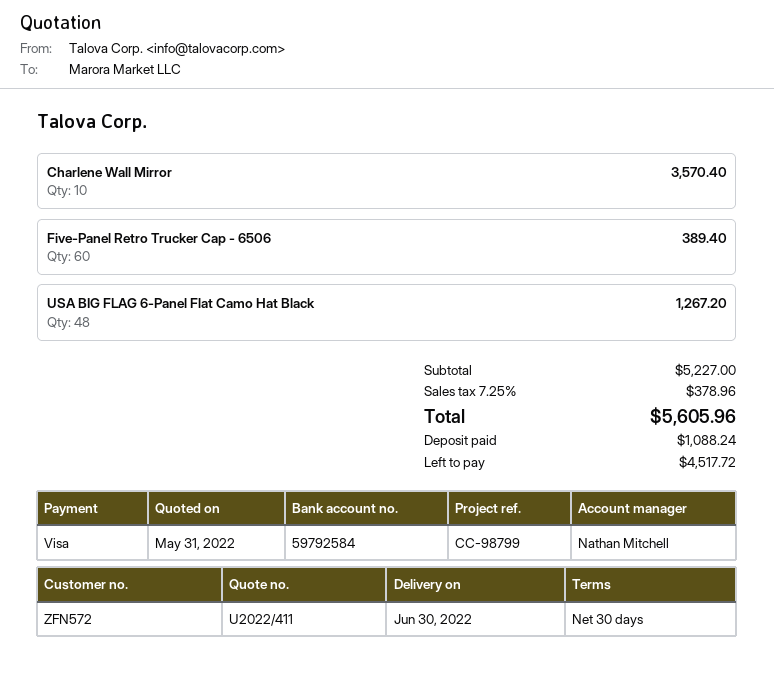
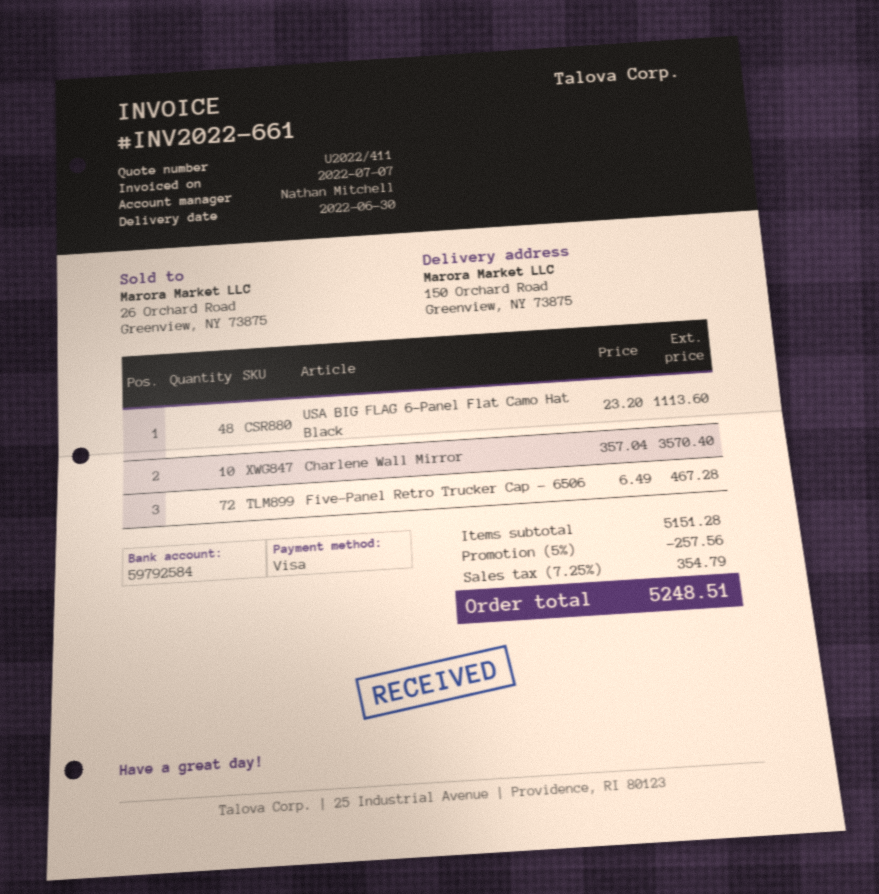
Five-Panel Retro Trucker Cap - 6506: 60 for 389.40 -> 72 for 467.28
USA BIG FLAG 6-Panel Flat Camo Hat Black: 48 for 1267.20 -> 48 for 1113.60
subtotal: 5227.00 -> 5151.28
discount: none -> 5% = 257.56
tax: 7.25% = 378.96 -> 7.25% = 354.79
total: 5605.96 -> 5248.51

